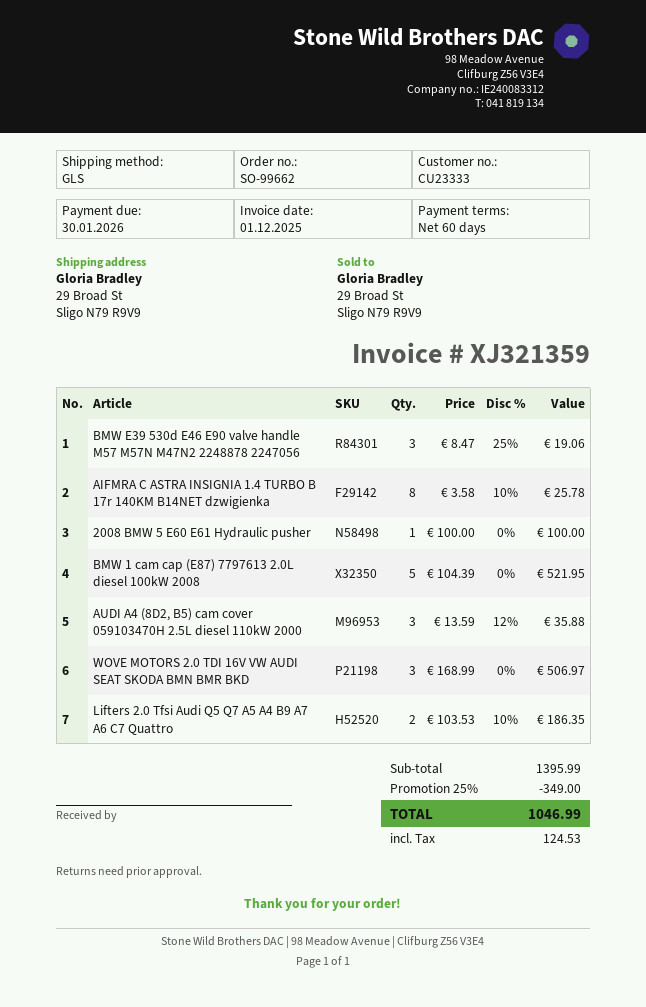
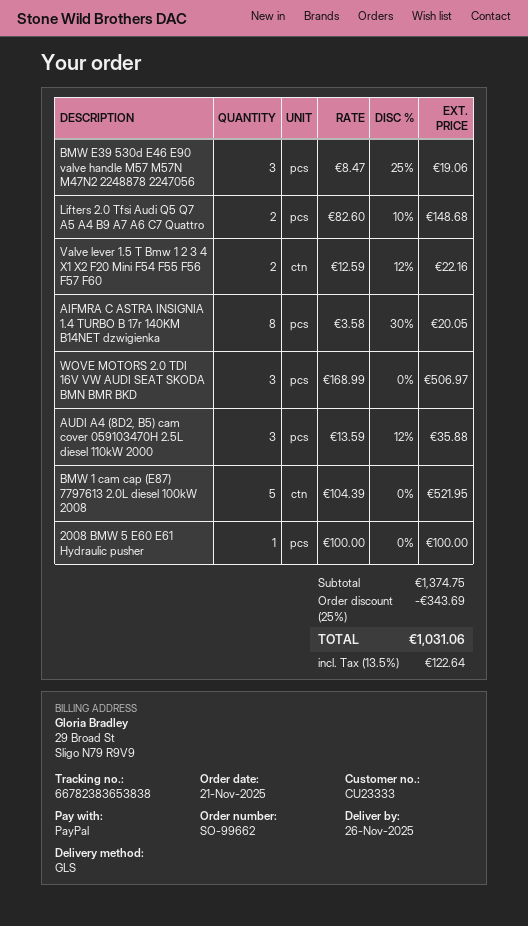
AIFMRA C ASTRA INSIGNIA 1.4 TURBO B 17r 140KM B14NET dzwigienka: 8 x 3.58 - 10% = 25.78 -> 8 x 3.58 - 30% = 20.05
Lifters 2.0 Tfsi Audi Q5 Q7 A5 A4 B9 A7 A6 C7 Quattro: 2 x 103.53 - 10% = 186.35 -> 2 x 82.60 - 10% = 148.68
Valve lever 1.5 T Bmw 1 2 3 4 X1 X2 F20 Mini F54 F55 F56 F57 F60: none -> 2 x 12.59 - 12% = 22.16
subtotal: 1395.99 -> 1374.75
discount: 25% = 349.00 -> 25% = 343.69
tax: 124.53 -> 122.64
total: 1046.99 -> 1031.06

